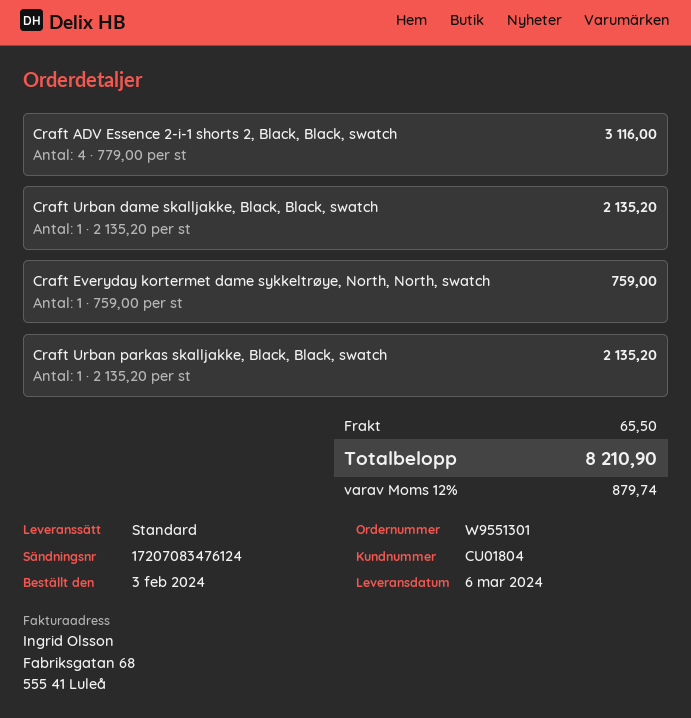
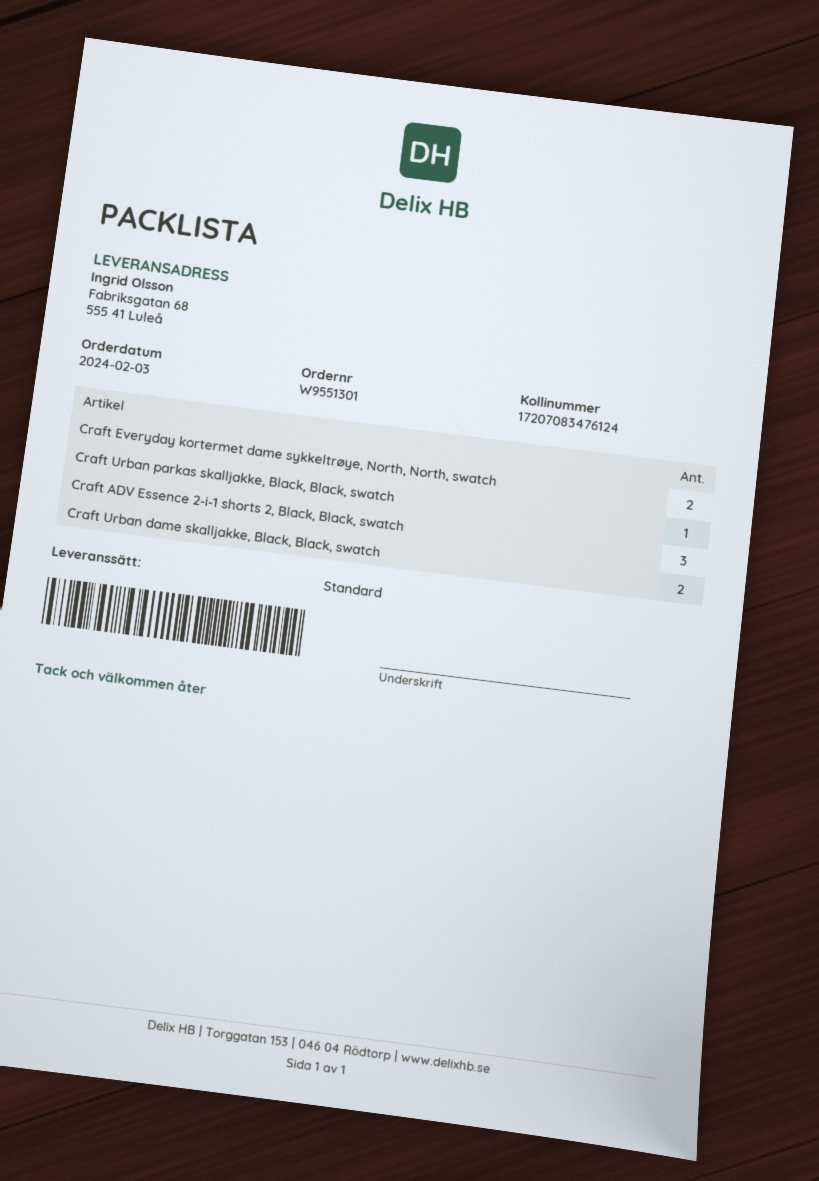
Craft ADV Essence 2-i-1 shorts 2, Black, Black, swatch: 4 -> 3
Craft Urban dame skalljakke, Black, Black, swatch: 1 -> 2
Craft Everyday kortermet dame sykkeltrøye, North, North, swatch: 1 -> 2

